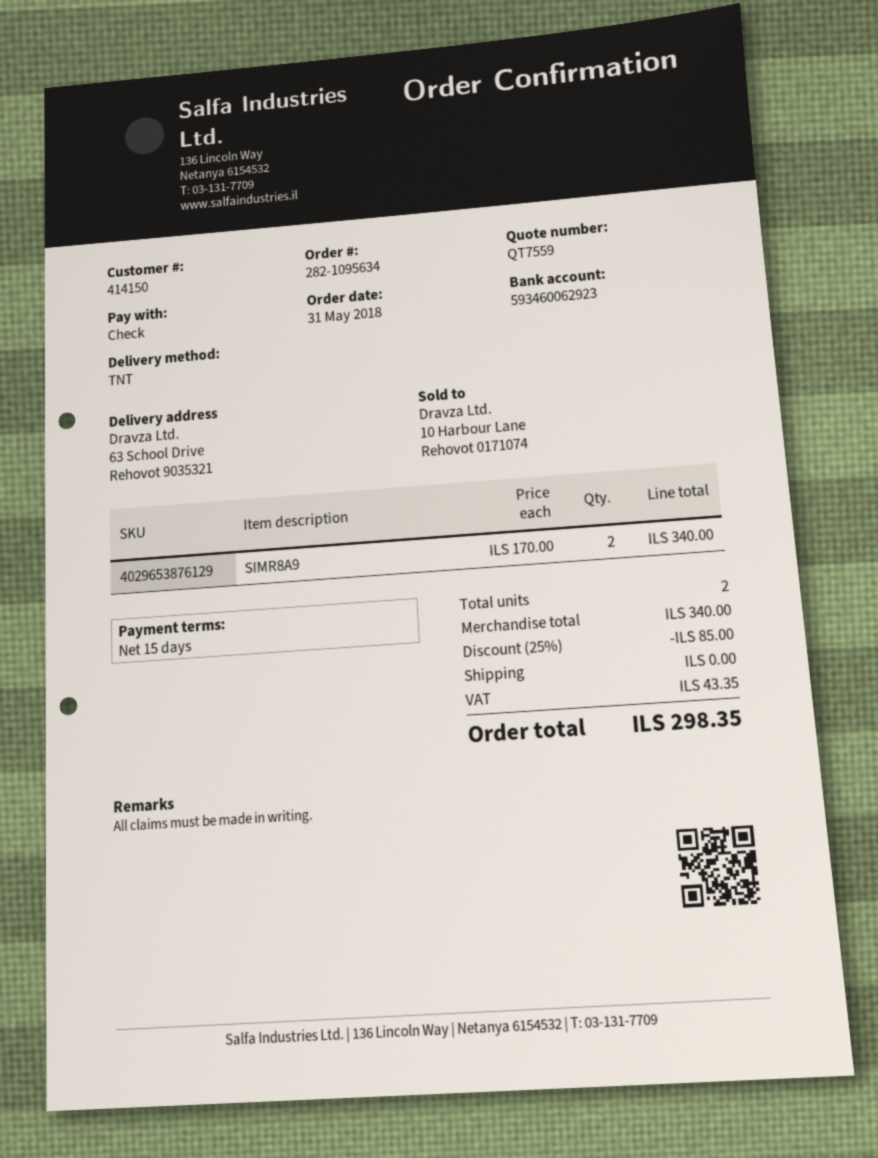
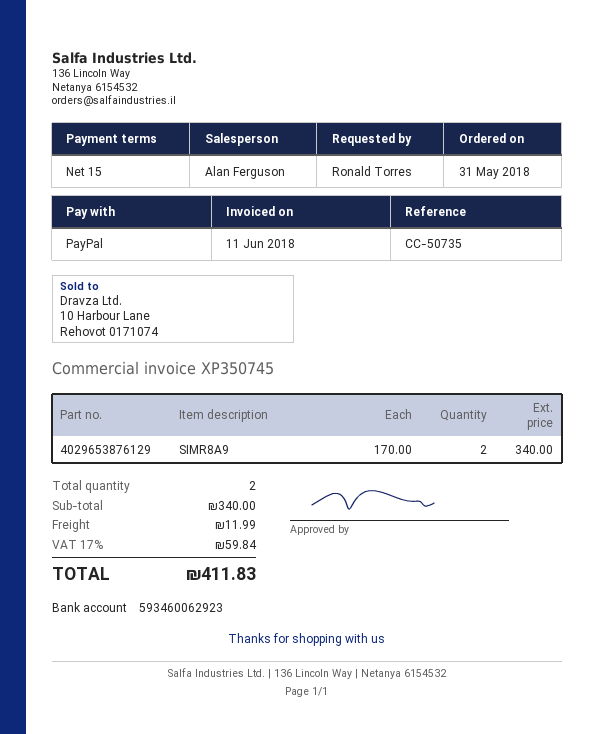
payment method: cheque -> PayPal
discount: 25% = 85.00 -> none
shipping: 0.00 -> 11.99
tax: 43.35 -> 59.84
total: 298.35 -> 411.83

